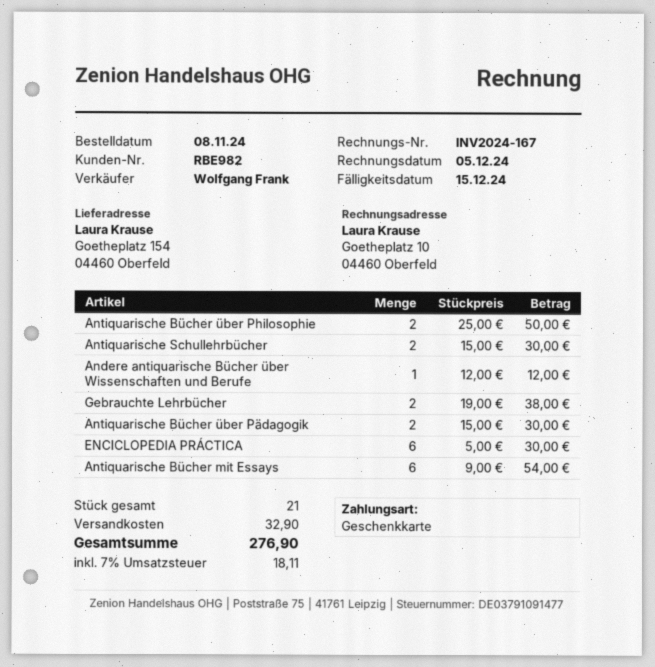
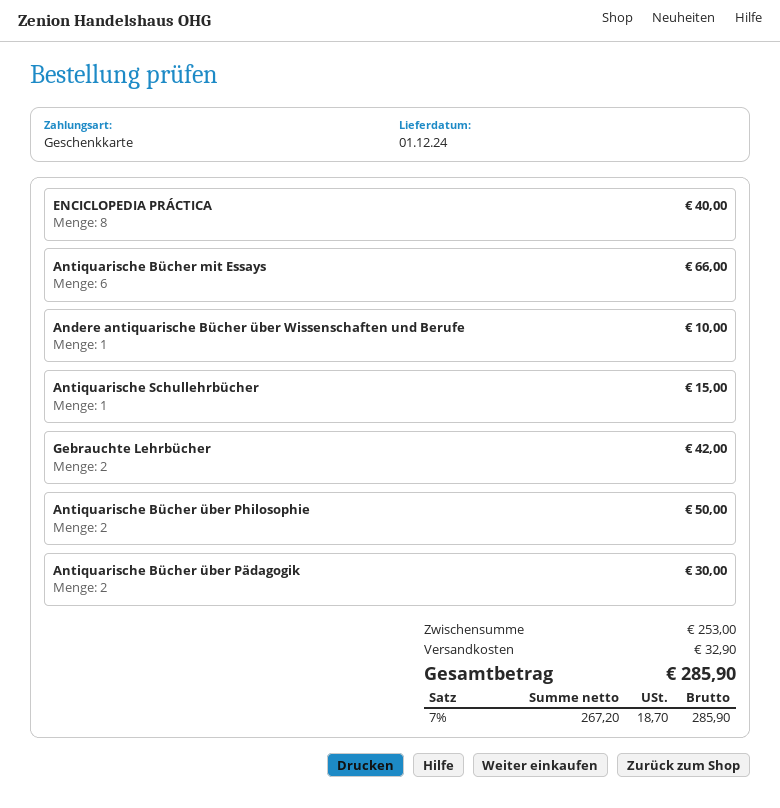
Antiquarische Schullehrbücher: 2 for 30.00 -> 1 for 15.00
Andere antiquarische Bücher über Wissenschaften und Berufe: 1 for 12.00 -> 1 for 10.00
Gebrauchte Lehrbücher: 2 for 38.00 -> 2 for 42.00
ENCICLOPEDIA PRÁCTICA: 6 for 30.00 -> 8 for 40.00
Antiquarische Bücher mit Essays: 6 for 54.00 -> 6 for 66.00
tax: 7% = 18.11 -> 7% = 18.70
total: 276.90 -> 285.90

